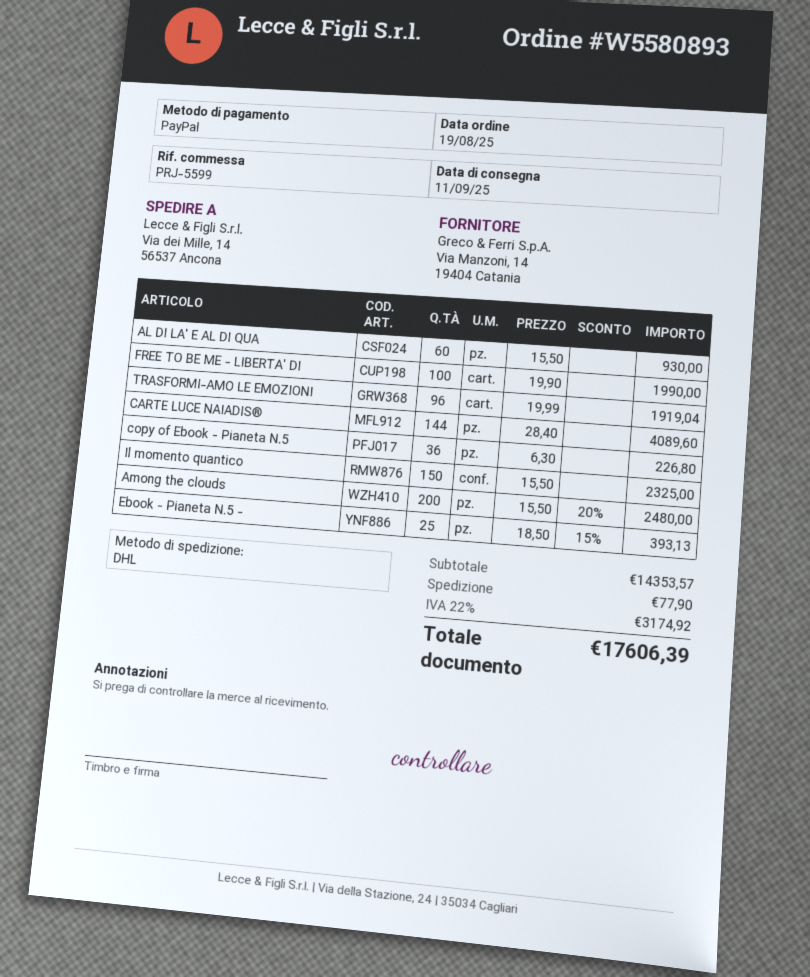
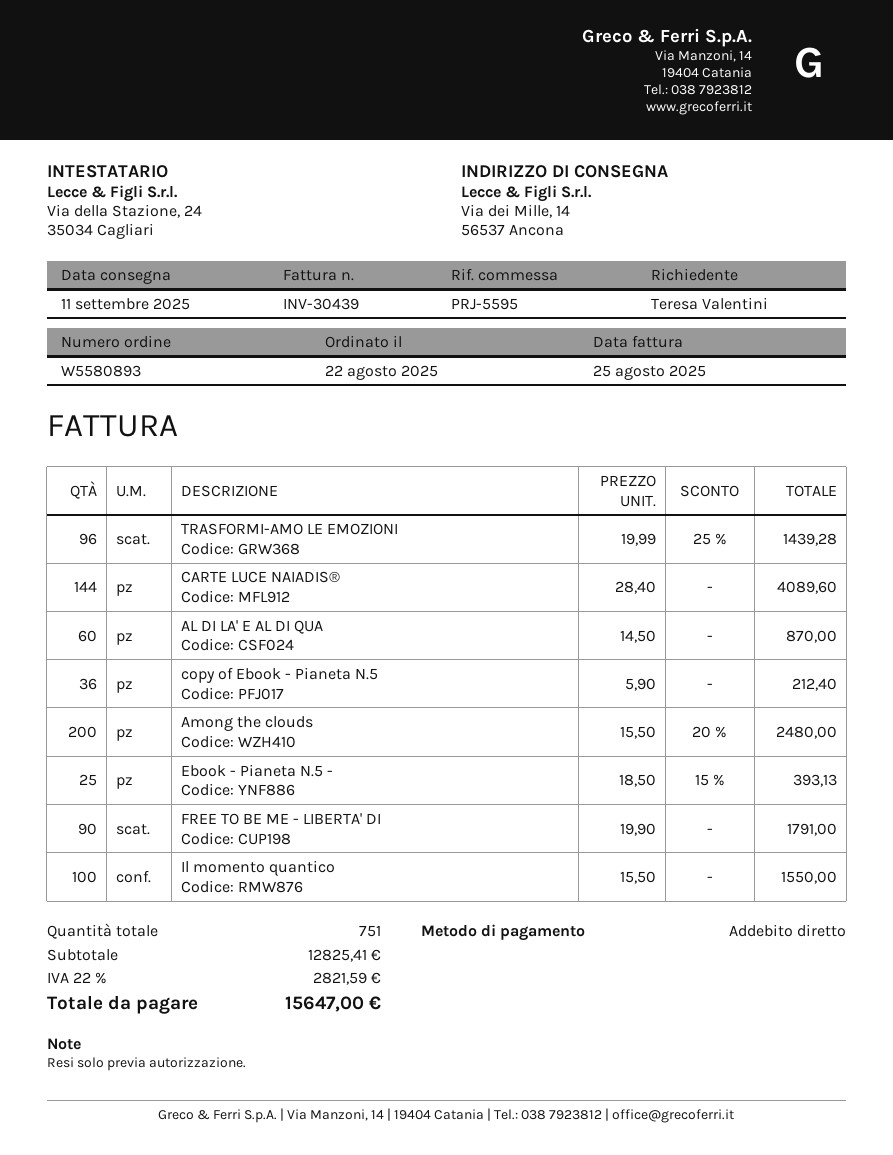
order date: 2025-08-19 -> 2025-08-22
reference: PRJ-5599 -> PRJ-5595
payment method: PayPal -> direct debit
AL DI LA' E AL DI QUA: 60 x 15.50 = 930.00 -> 60 x 14.50 = 870.00
FREE TO BE ME - LIBERTA' DI: 100 x 19.90 = 1990.00 -> 90 x 19.90 = 1791.00
TRASFORMI-AMO LE EMOZIONI: 96 x 19.99 = 1919.04 -> 96 x 19.99 - 25% = 1439.28
copy of Ebook - Pianeta N.5: 36 x 6.30 = 226.80 -> 36 x 5.90 = 212.40
Il momento quantico: 150 x 15.50 = 2325.00 -> 100 x 15.50 = 1550.00
subtotal: 14353.57 -> 12825.41
shipping: 77.90 -> none
tax: 22% = 3174.92 -> 22% = 2821.59
total: 17606.39 -> 15647.00

